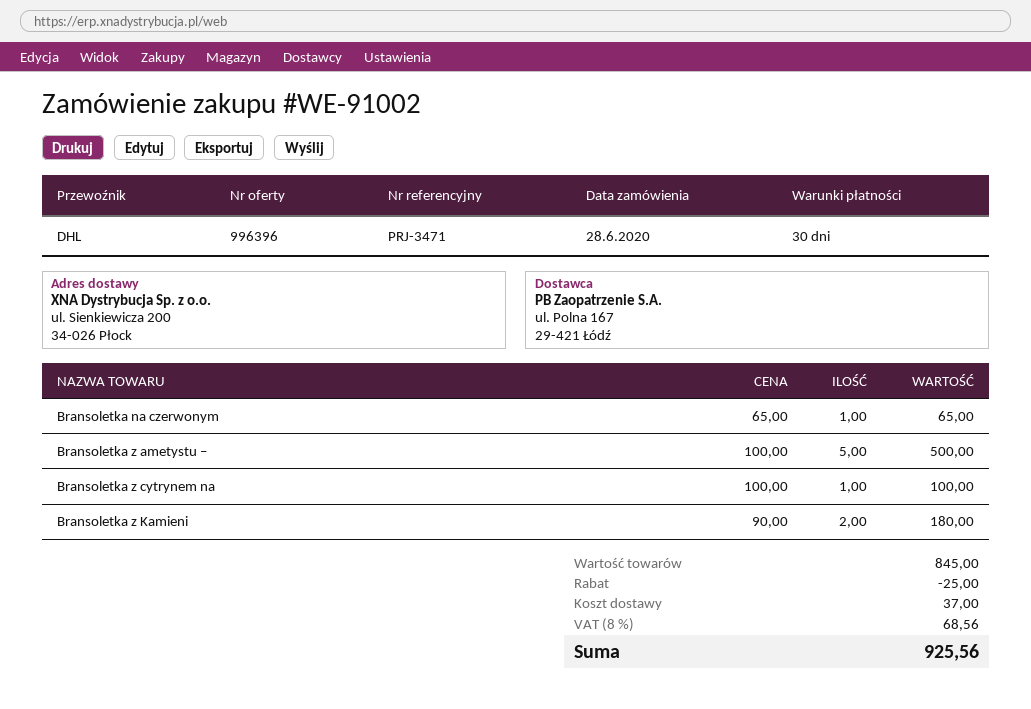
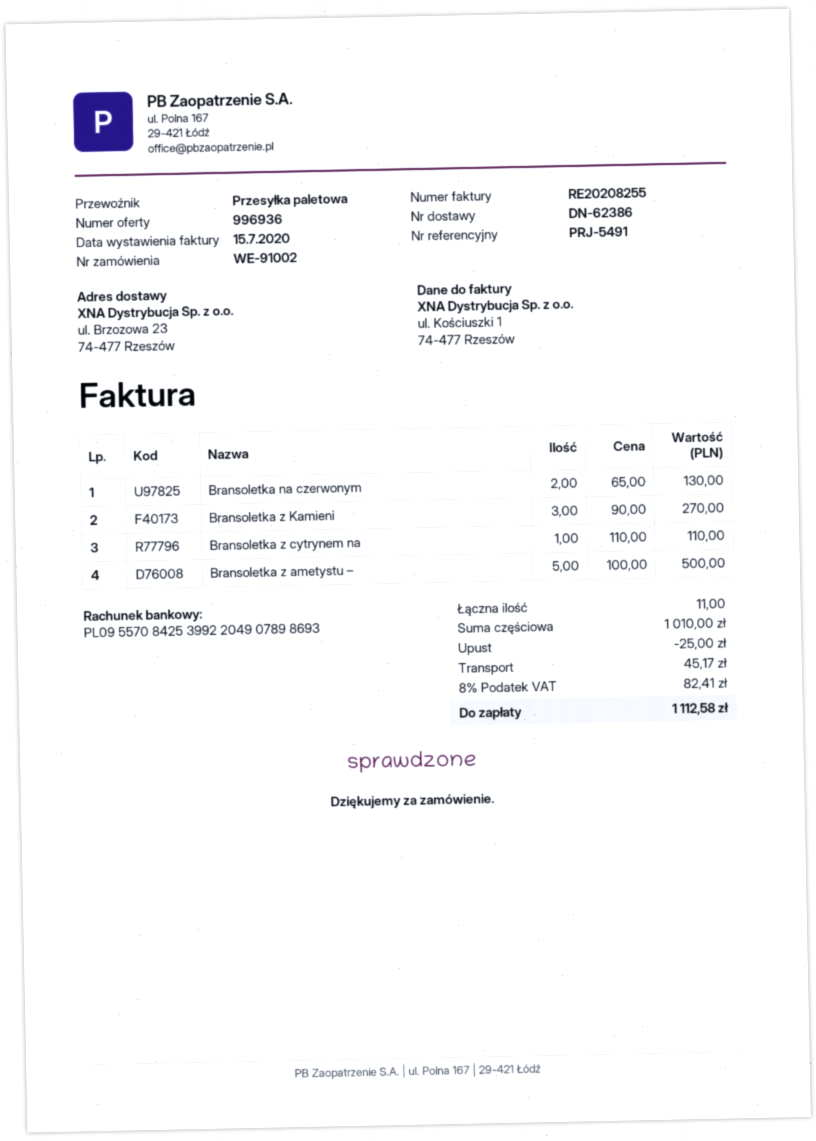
quote number: 996396 -> 996936
reference: PRJ-3471 -> PRJ-5491
shipping method: DHL -> pallet freight
ship to: ul. Sienkiewicza 200, 34-026 Płock -> ul. Brzozowa 23, 74-477 Rzeszów
Bransoletka na czerwonym: 1 x 65.00 = 65.00 -> 2 x 65.00 = 130.00
Bransoletka z cytrynem na: 1 x 100.00 = 100.00 -> 1 x 110.00 = 110.00
Bransoletka z Kamieni: 2 x 90.00 = 180.00 -> 3 x 90.00 = 270.00
subtotal: 845.00 -> 1010.00
shipping: 37.00 -> 45.17
tax: 8% = 68.56 -> 8% = 82.41
total: 925.56 -> 1112.58

